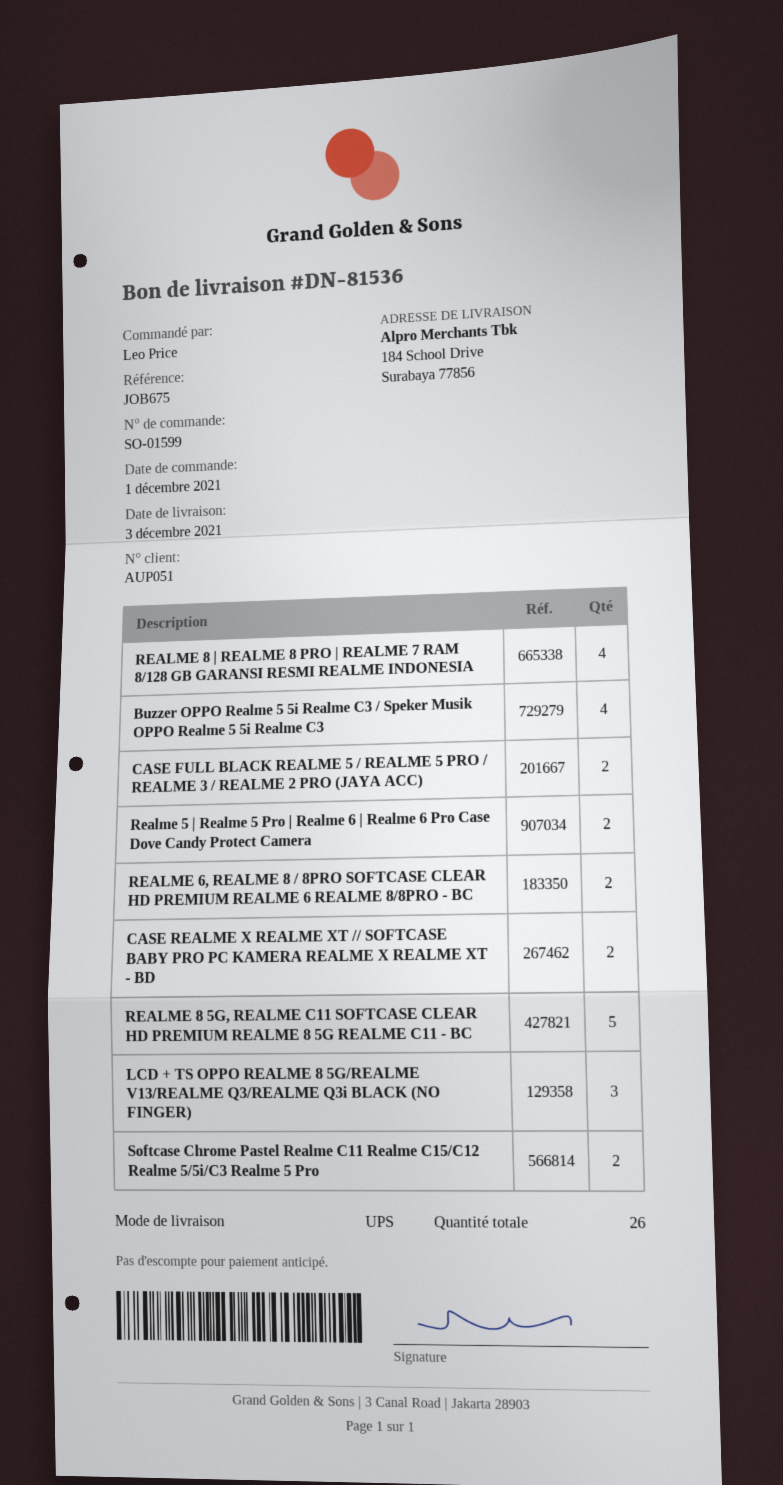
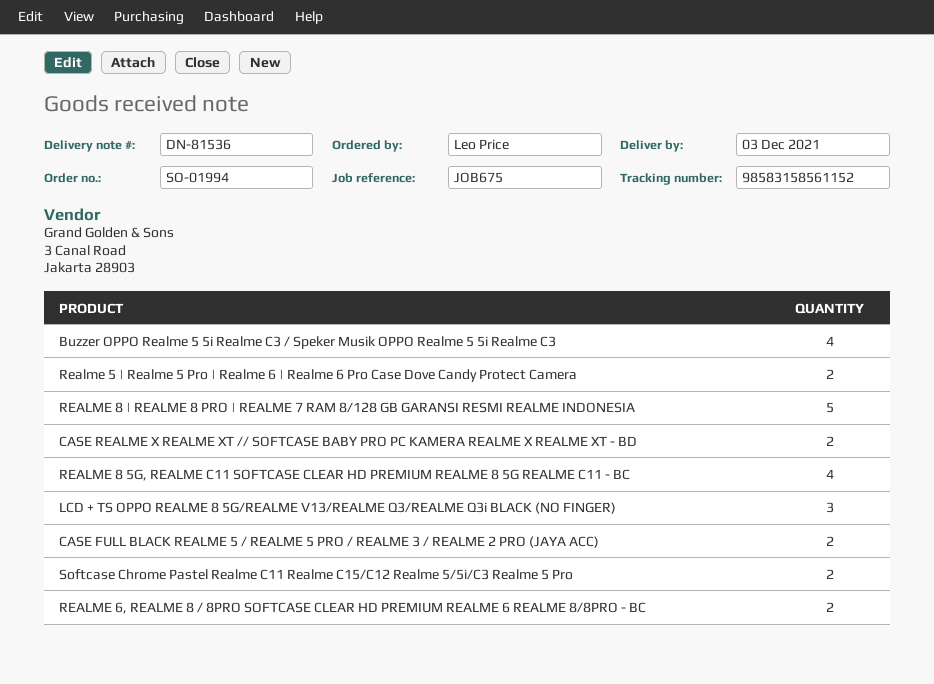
order number: SO-01599 -> SO-01994
REALME 8 | REALME 8 PRO | REALME 7 RAM 8/128 GB GARANSI RESMI REALME INDONESIA: 4 -> 5
REALME 8 5G, REALME C11 SOFTCASE CLEAR HD PREMIUM REALME 8 5G REALME C11 - BC: 5 -> 4

